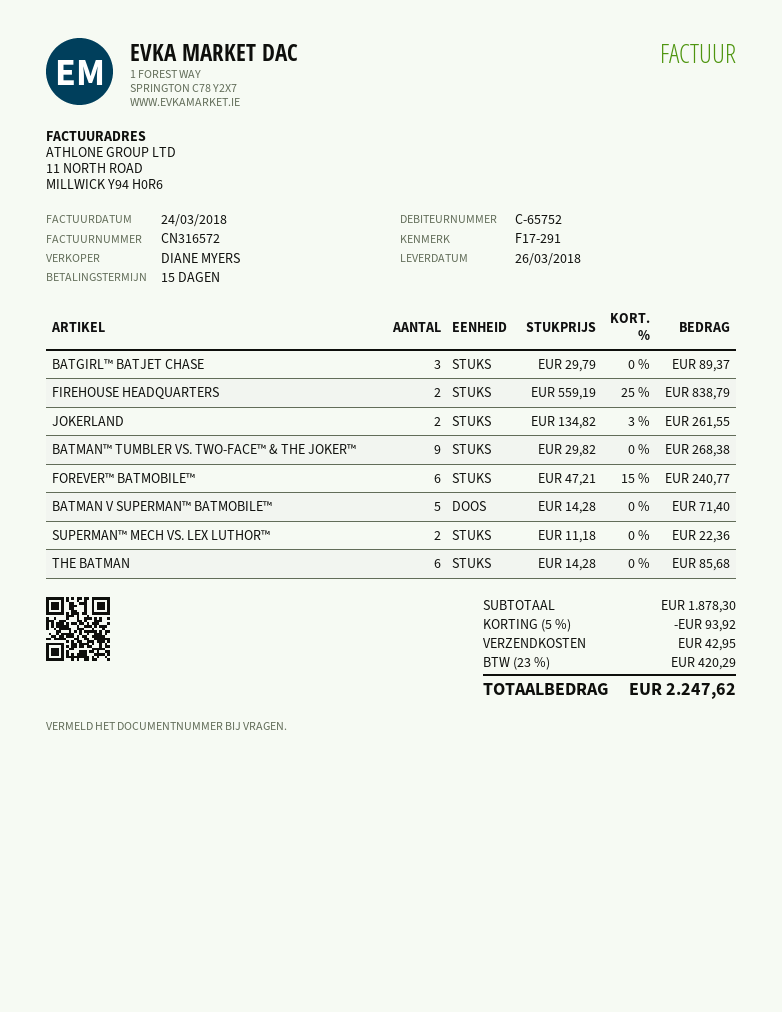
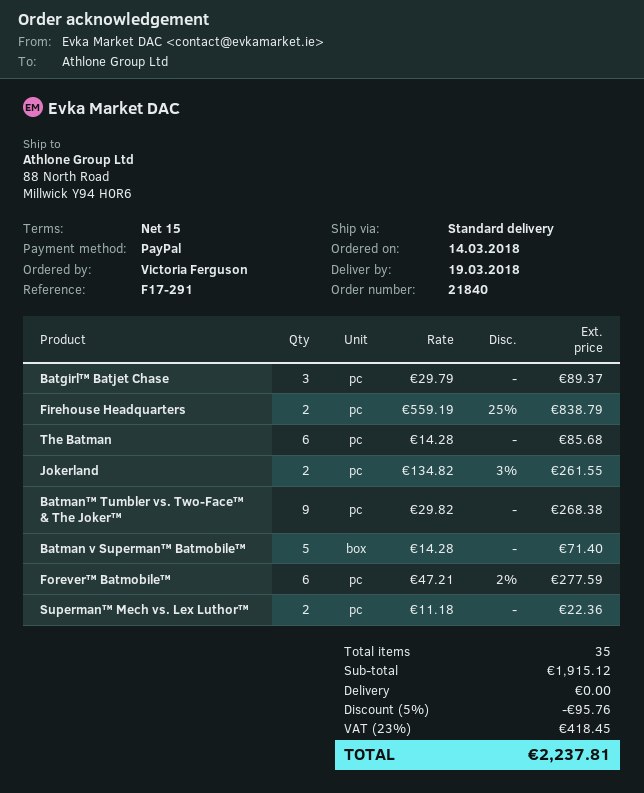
delivery date: 2018-03-26 -> 2018-03-19
FOREVER™ BATMOBILE™: 6 x 47.21 - 15% = 240.77 -> 6 x 47.21 - 2% = 277.59
subtotal: 1878.30 -> 1915.12
discount: 5% = 93.92 -> 5% = 95.76
shipping: 42.95 -> 0.00
tax: 23% = 420.29 -> 23% = 418.45
total: 2247.62 -> 2237.81

